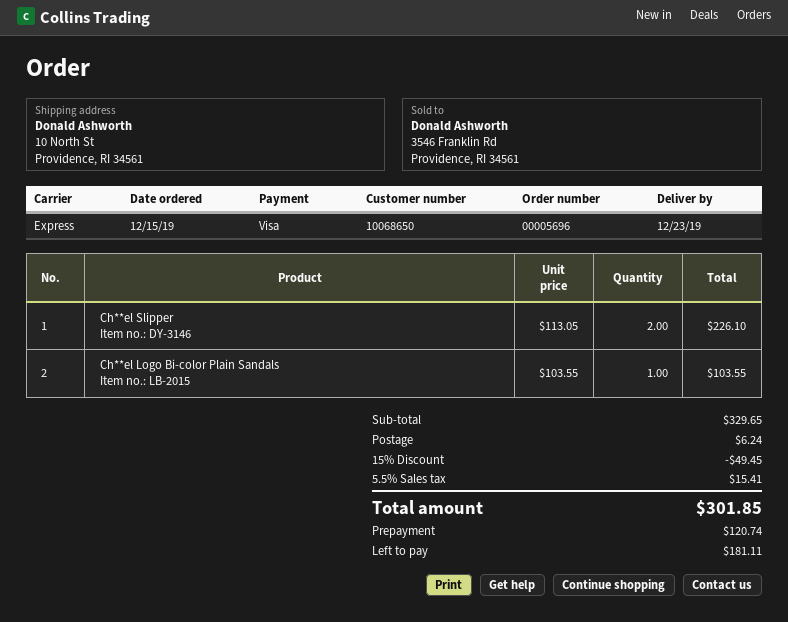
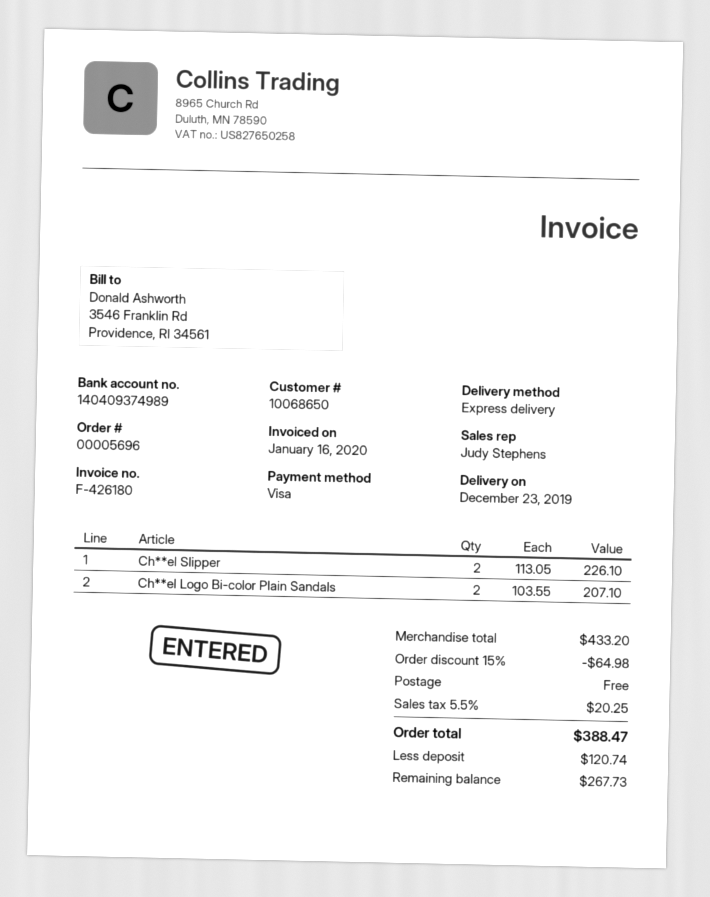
Ch**el Logo Bi-color Plain Sandals: 1 x 103.55 = 103.55 -> 2 x 103.55 = 207.10
subtotal: 329.65 -> 433.20
discount: 15% = 49.45 -> 15% = 64.98
shipping: 6.24 -> 0.00
tax: 5.5% = 15.41 -> 5.5% = 20.25
total: 301.85 -> 388.47
balance: 181.11 -> 267.73

